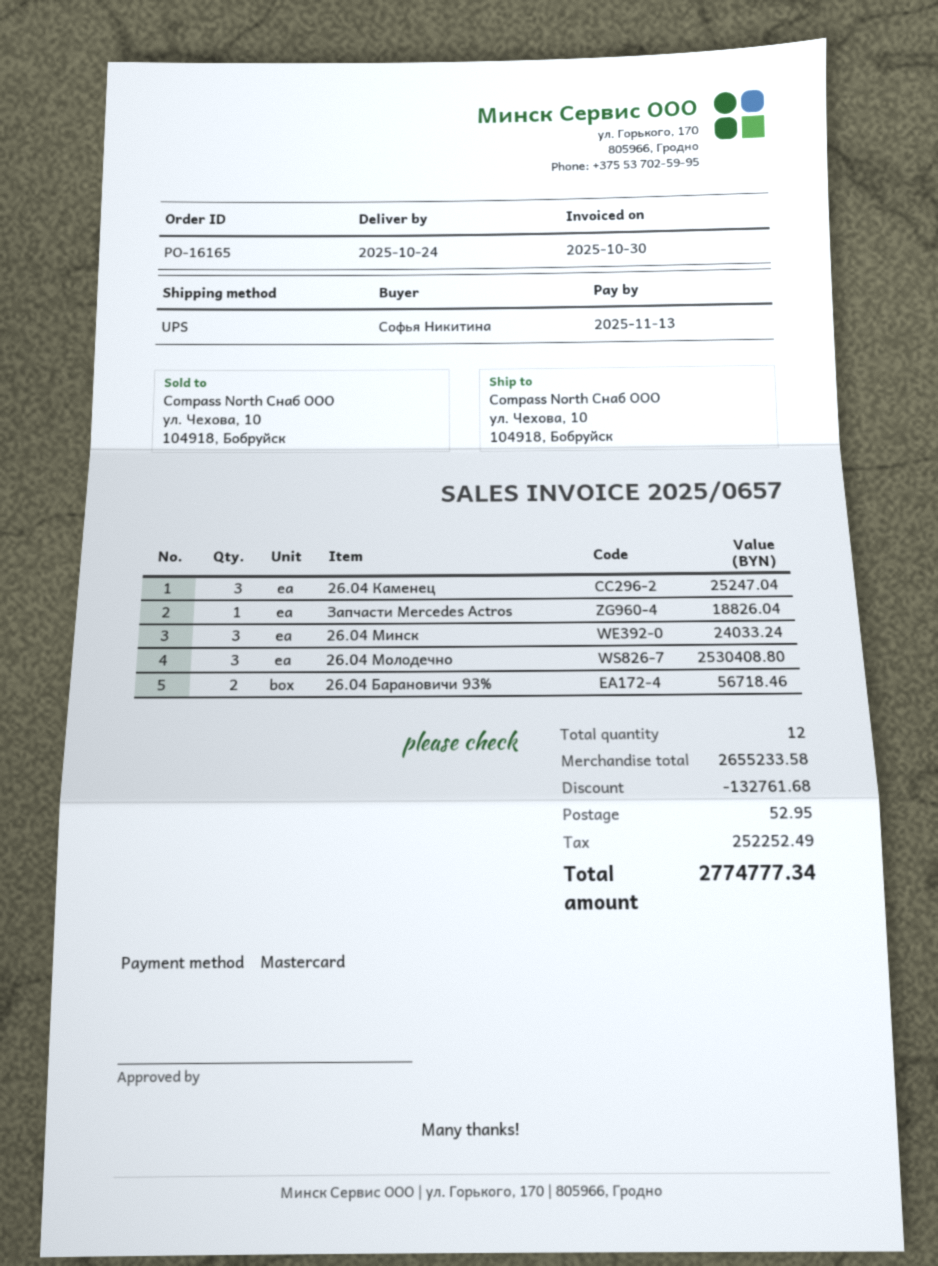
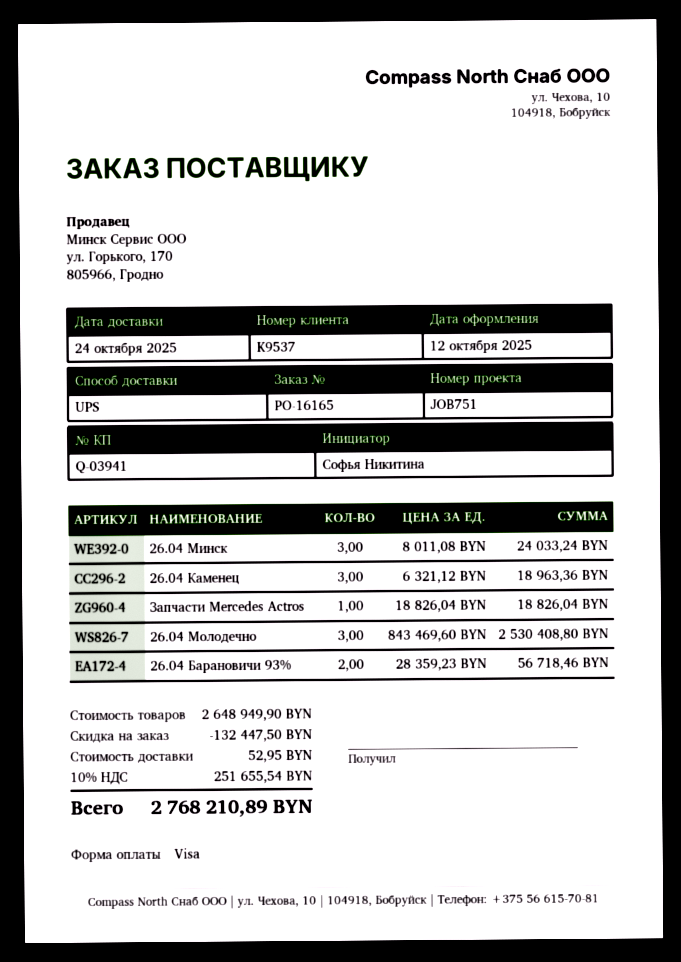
payment method: Mastercard -> Visa
26.04 Каменец: 3 for 25247.04 -> 3 for 18963.36
subtotal: 2655233.58 -> 2648949.90
discount: 132761.68 -> 132447.50
tax: 252252.49 -> 251655.54
total: 2774777.34 -> 2768210.89

